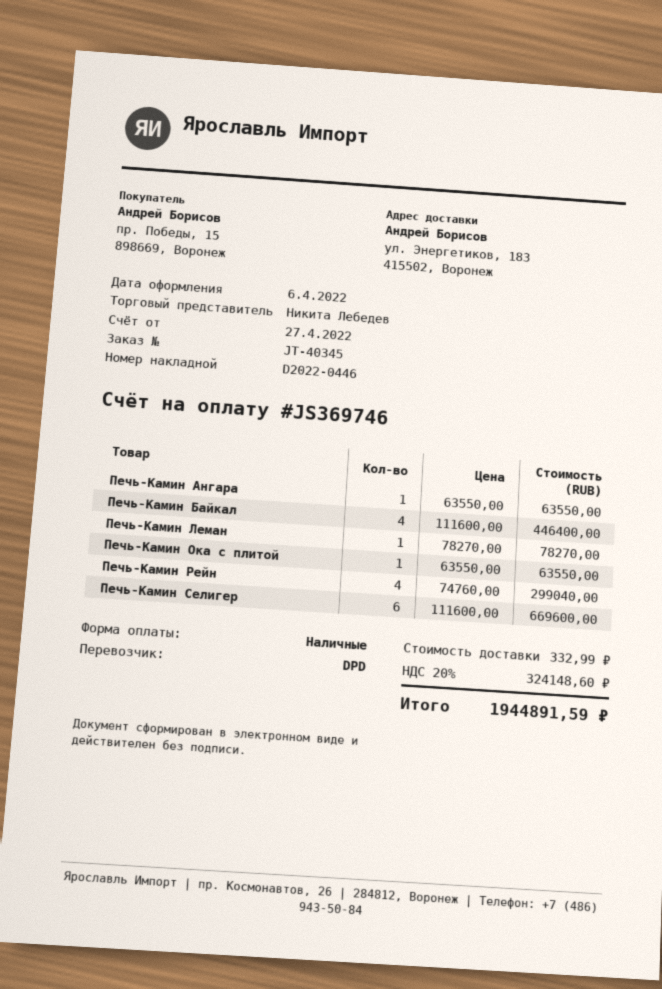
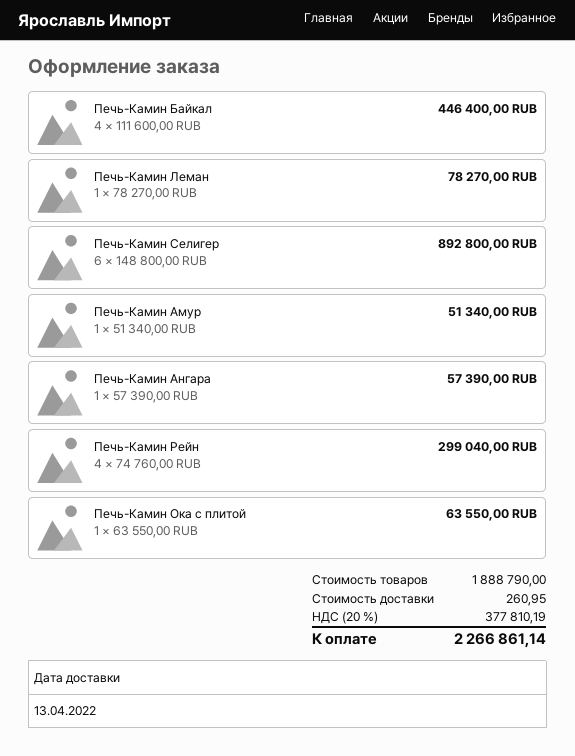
Печь-Камин Ангара: 1 x 63550.00 = 63550.00 -> 1 x 57390.00 = 57390.00
Печь-Камин Селигер: 6 x 111600.00 = 669600.00 -> 6 x 148800.00 = 892800.00
Печь-Камин Амур: none -> 1 x 51340.00 = 51340.00
shipping: 332.99 -> 260.95
tax: 20% = 324148.60 -> 20% = 377810.19
total: 1944891.59 -> 2266861.14

